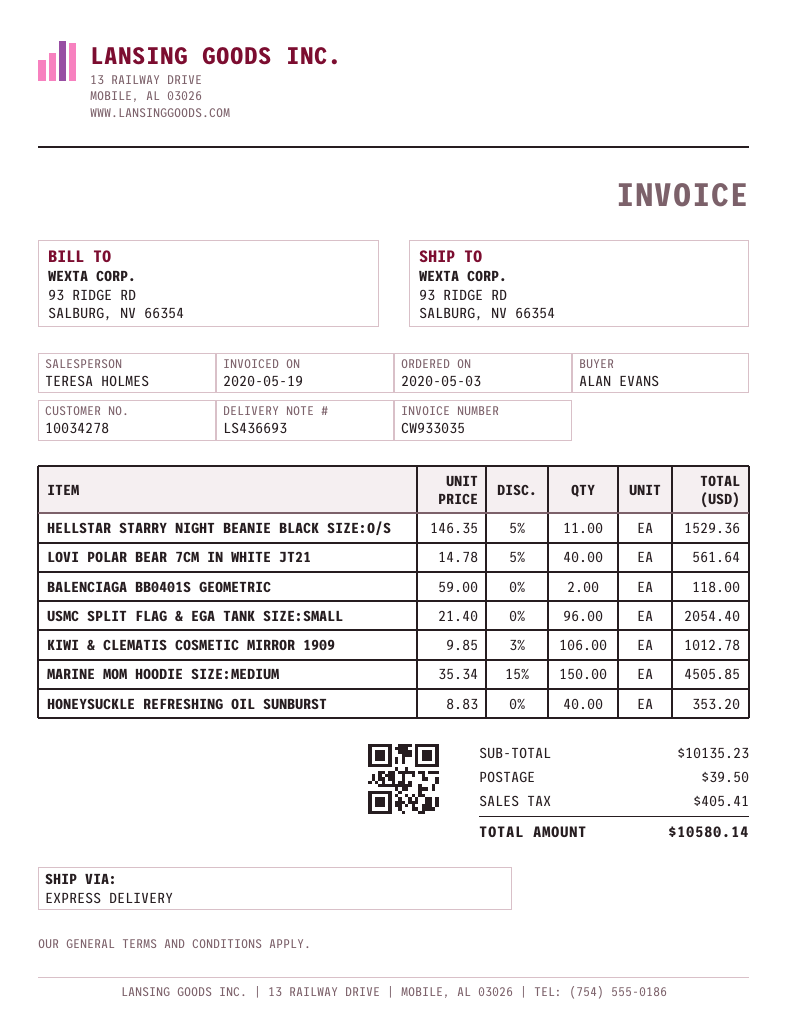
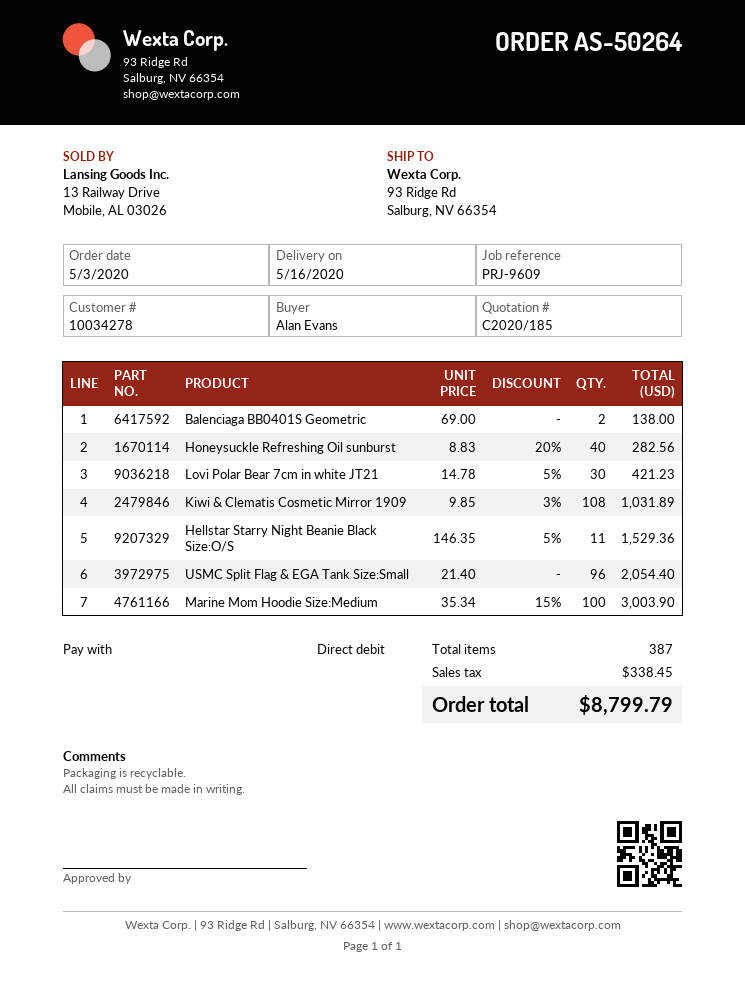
LOVI POLAR BEAR 7CM IN WHITE JT21: 40 x 14.78 - 5% = 561.64 -> 30 x 14.78 - 5% = 421.23
BALENCIAGA BB0401S GEOMETRIC: 2 x 59.00 = 118.00 -> 2 x 69.00 = 138.00
KIWI & CLEMATIS COSMETIC MIRROR 1909: 106 x 9.85 - 3% = 1012.78 -> 108 x 9.85 - 3% = 1031.89
MARINE MOM HOODIE SIZE:MEDIUM: 150 x 35.34 - 15% = 4505.85 -> 100 x 35.34 - 15% = 3003.90
HONEYSUCKLE REFRESHING OIL SUNBURST: 40 x 8.83 = 353.20 -> 40 x 8.83 - 20% = 282.56
shipping: 39.50 -> none
tax: 405.41 -> 338.45
total: 10580.14 -> 8799.79

